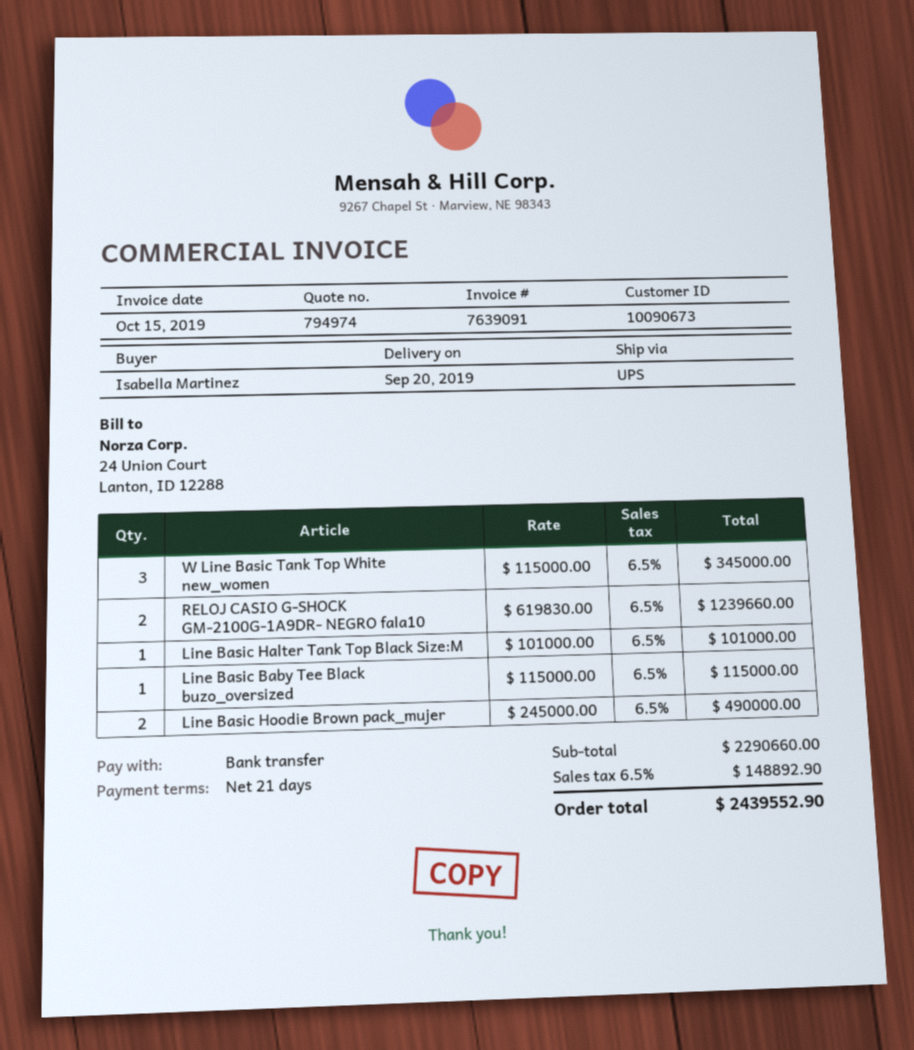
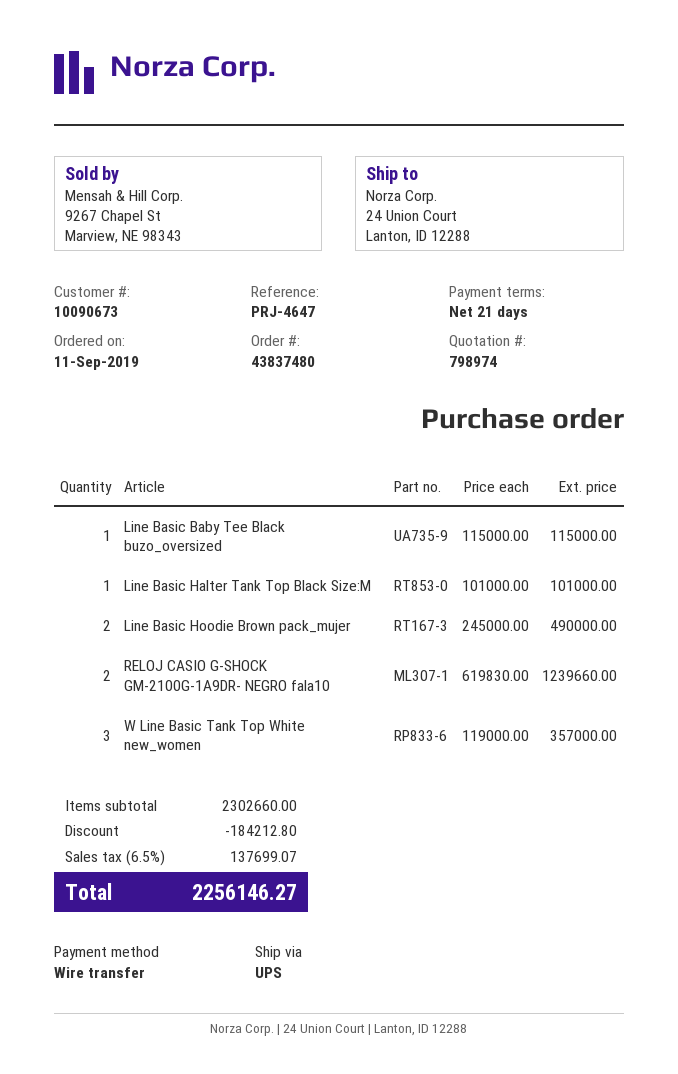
quote number: 794974 -> 798974
W Line Basic Tank Top White new_women: 3 x 115000.00 = 345000.00 -> 3 x 119000.00 = 357000.00
subtotal: 2290660.00 -> 2302660.00
discount: none -> 184212.80
tax: 6.5% = 148892.90 -> 6.5% = 137699.07
total: 2439552.90 -> 2256146.27

